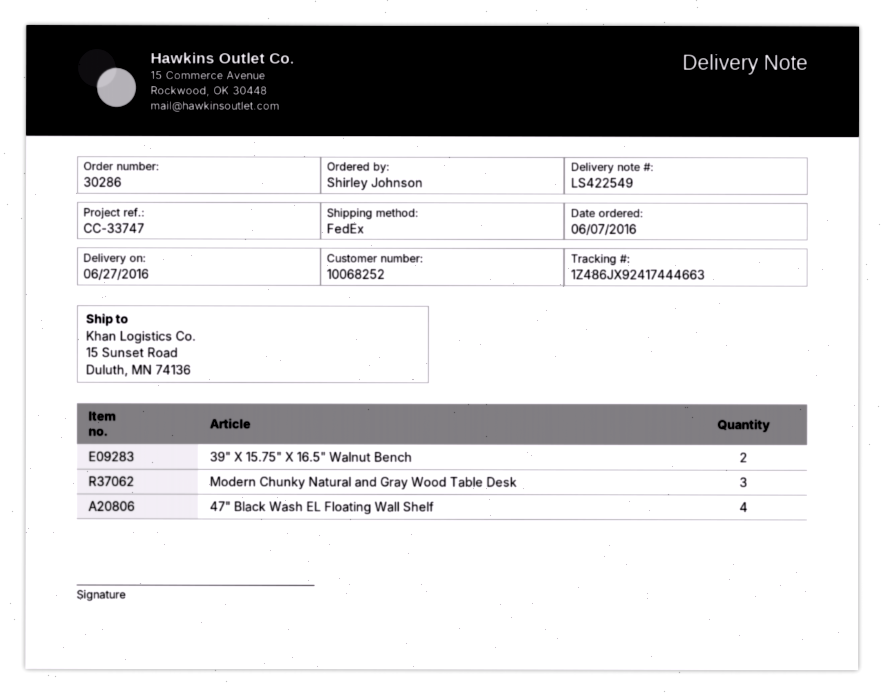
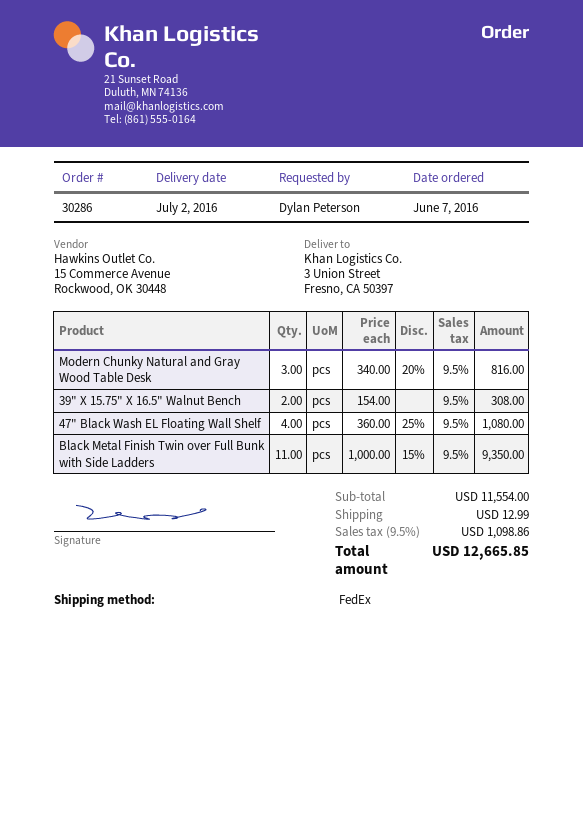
delivery date: 2016-06-27 -> 2016-07-02
ordered by: Shirley Johnson -> Dylan Peterson
ship to: 15 Sunset Road, Duluth, MN 74136 -> 3 Union Street, Fresno, CA 50397
Black Metal Finish Twin over Full Bunk with Side Ladders: none -> 11

